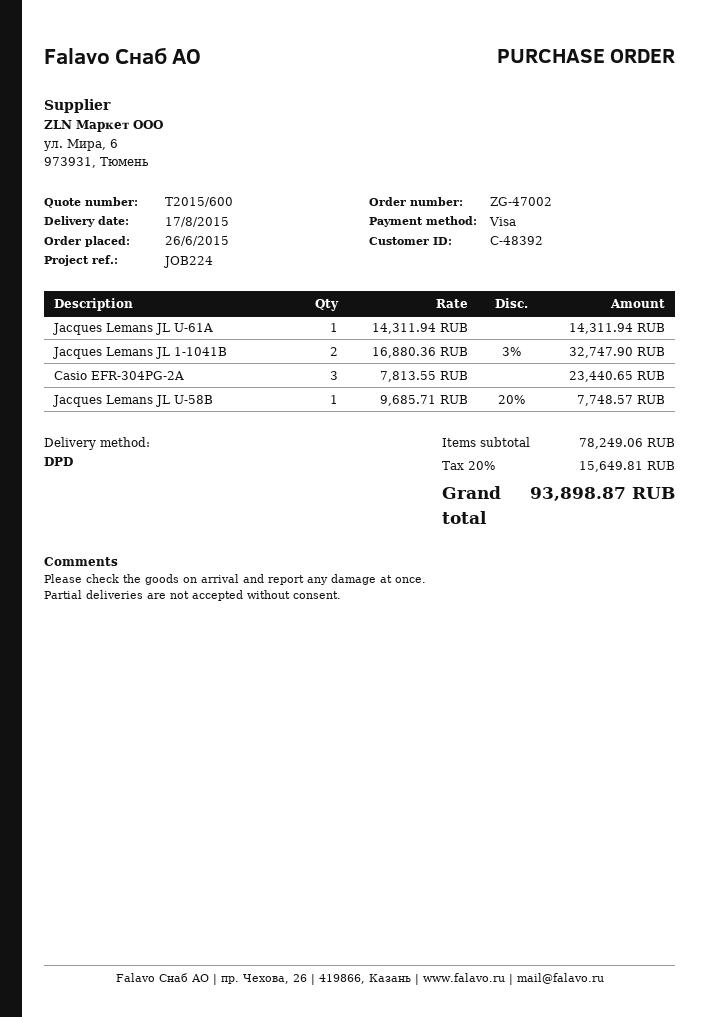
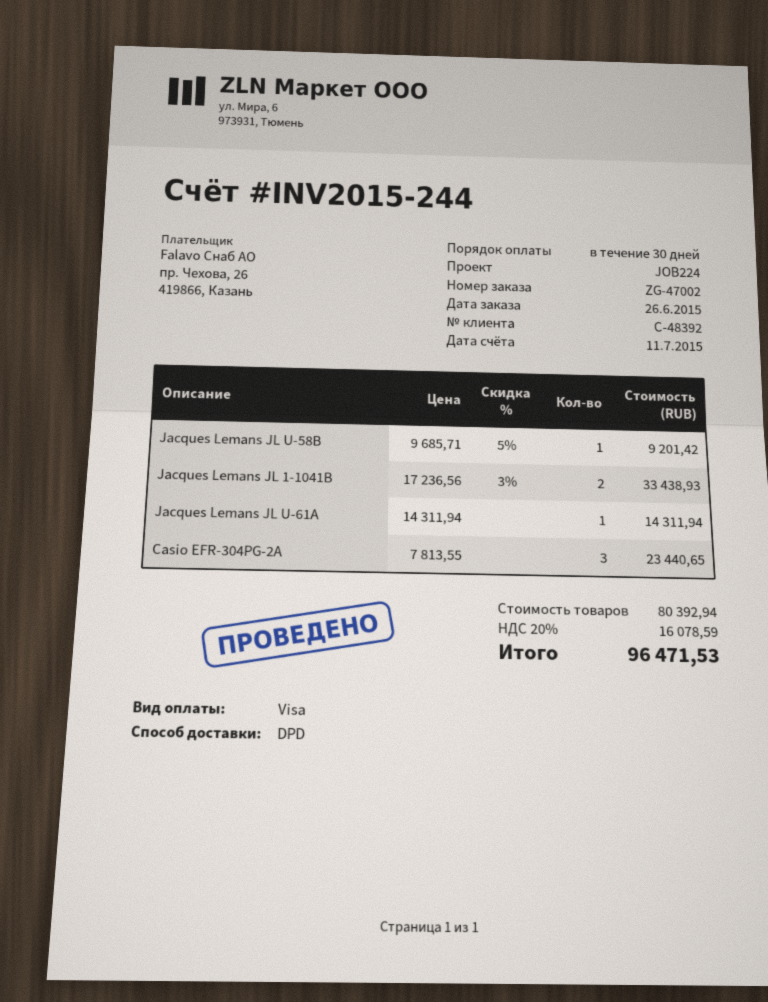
Jacques Lemans JL 1-1041B: 2 x 16880.36 - 3% = 32747.90 -> 2 x 17236.56 - 3% = 33438.93
Jacques Lemans JL U-58B: 1 x 9685.71 - 20% = 7748.57 -> 1 x 9685.71 - 5% = 9201.42
subtotal: 78249.06 -> 80392.94
tax: 20% = 15649.81 -> 20% = 16078.59
total: 93898.87 -> 96471.53

